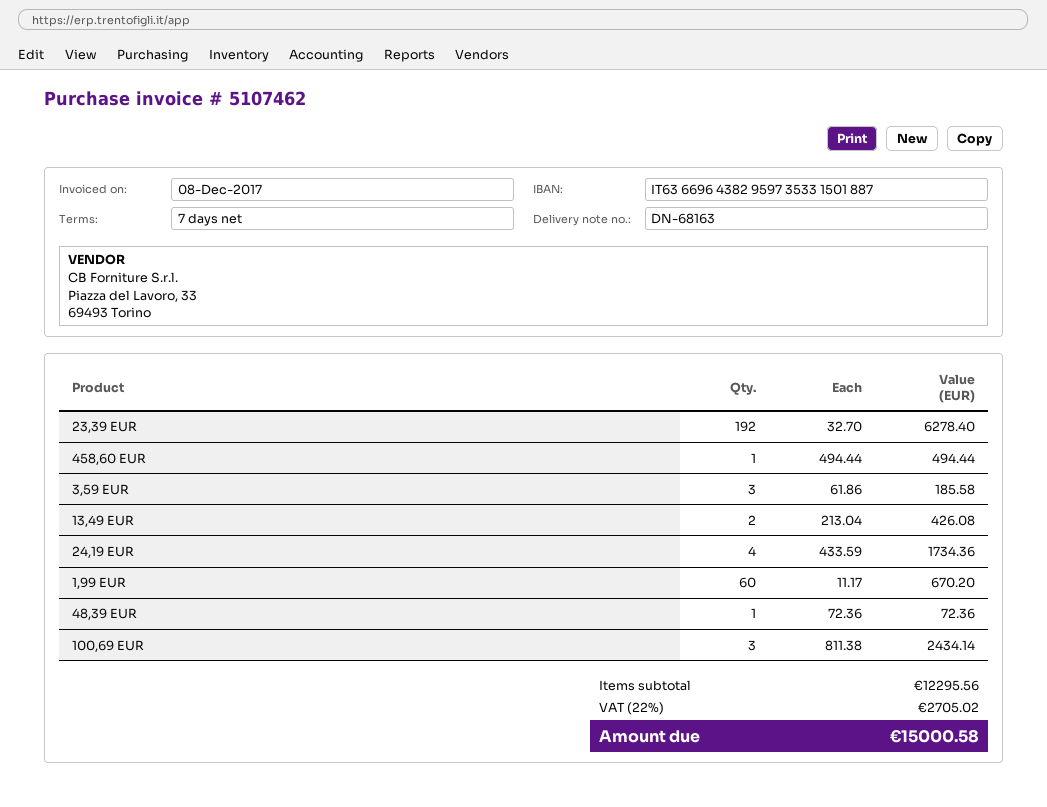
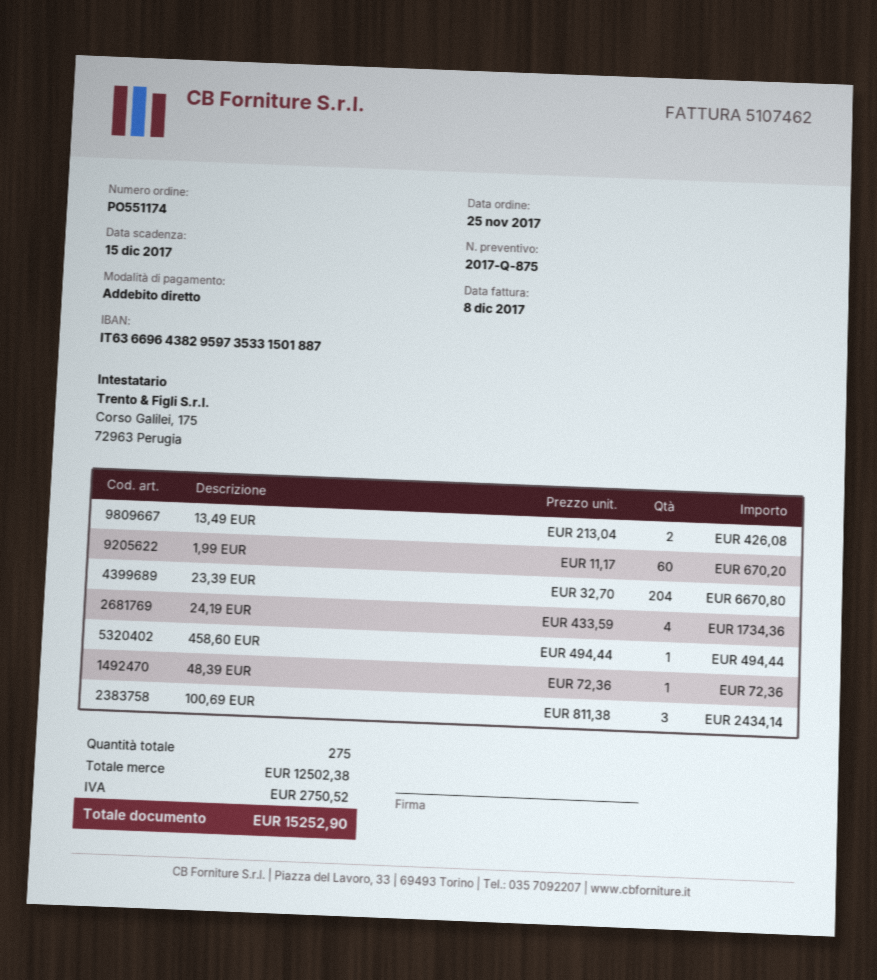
23,39 EUR: 192 x 32.70 = 6278.40 -> 204 x 32.70 = 6670.80
3,59 EUR: 3 x 61.86 = 185.58 -> none
subtotal: 12295.56 -> 12502.38
tax: 2705.02 -> 2750.52
total: 15000.58 -> 15252.90

